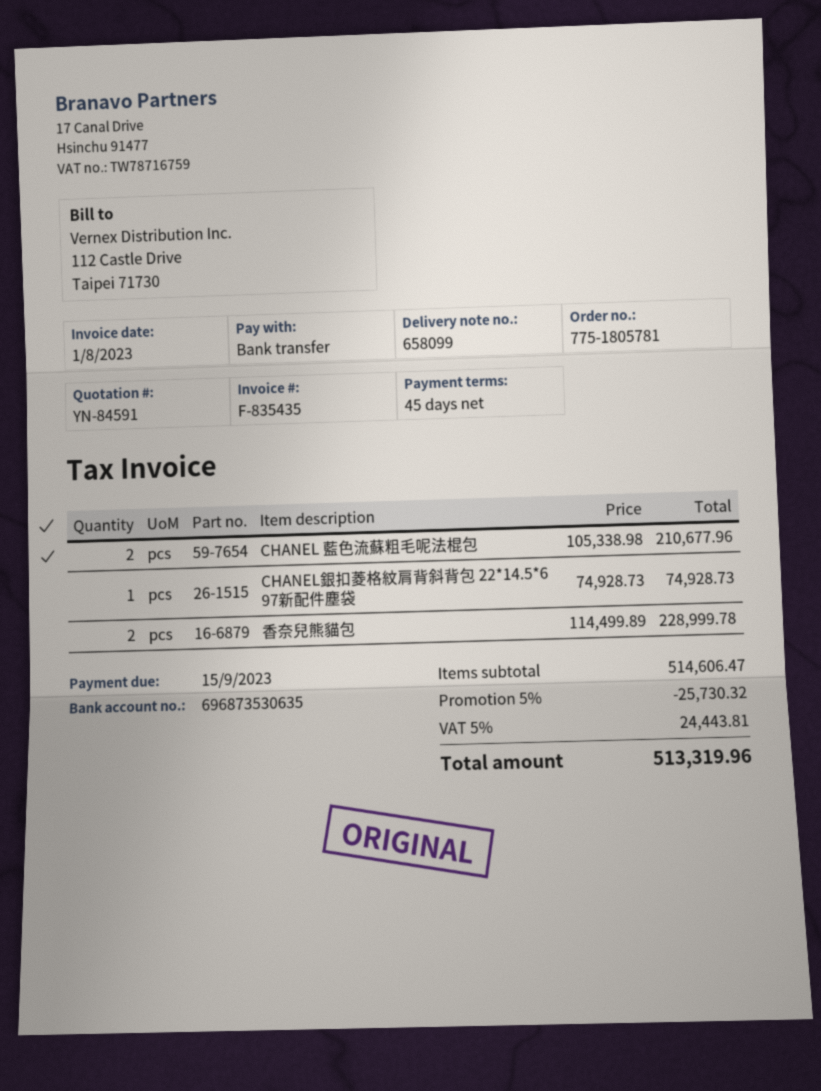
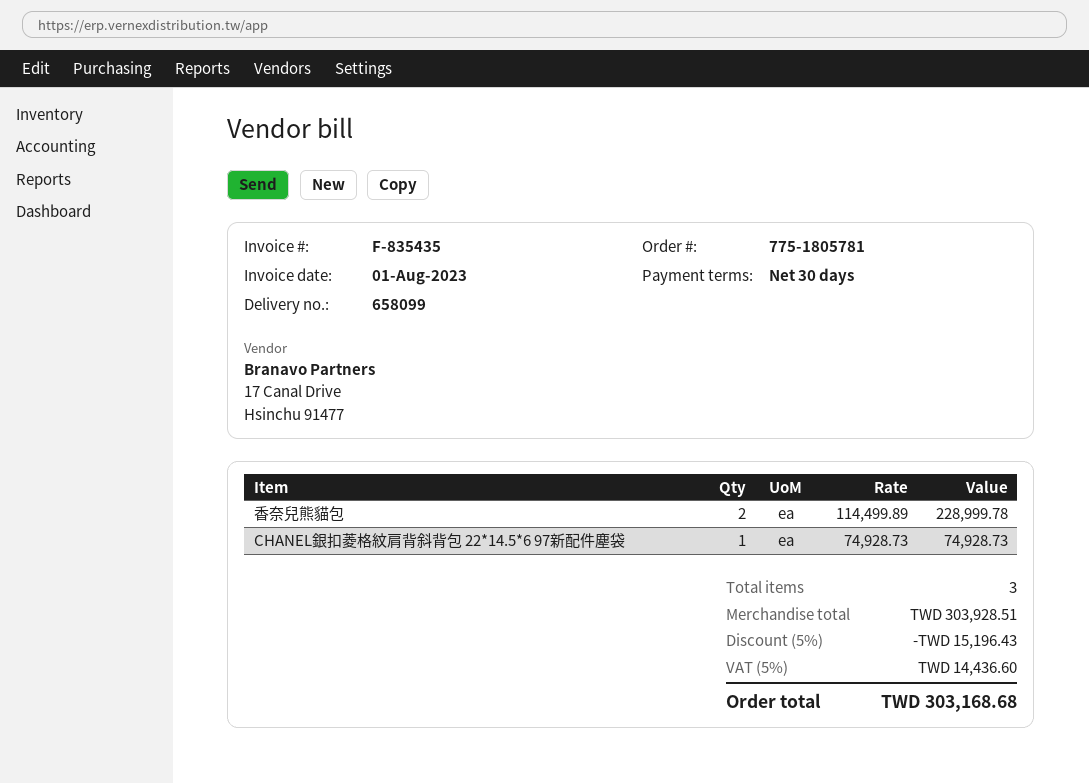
payment terms: 45 days -> 30 days
CHANEL 藍色流蘇粗毛呢法棍包: 2 x 105338.98 = 210677.96 -> none
subtotal: 514606.47 -> 303928.51
discount: 5% = 25730.32 -> 5% = 15196.43
tax: 5% = 24443.81 -> 5% = 14436.60
total: 513319.96 -> 303168.68

